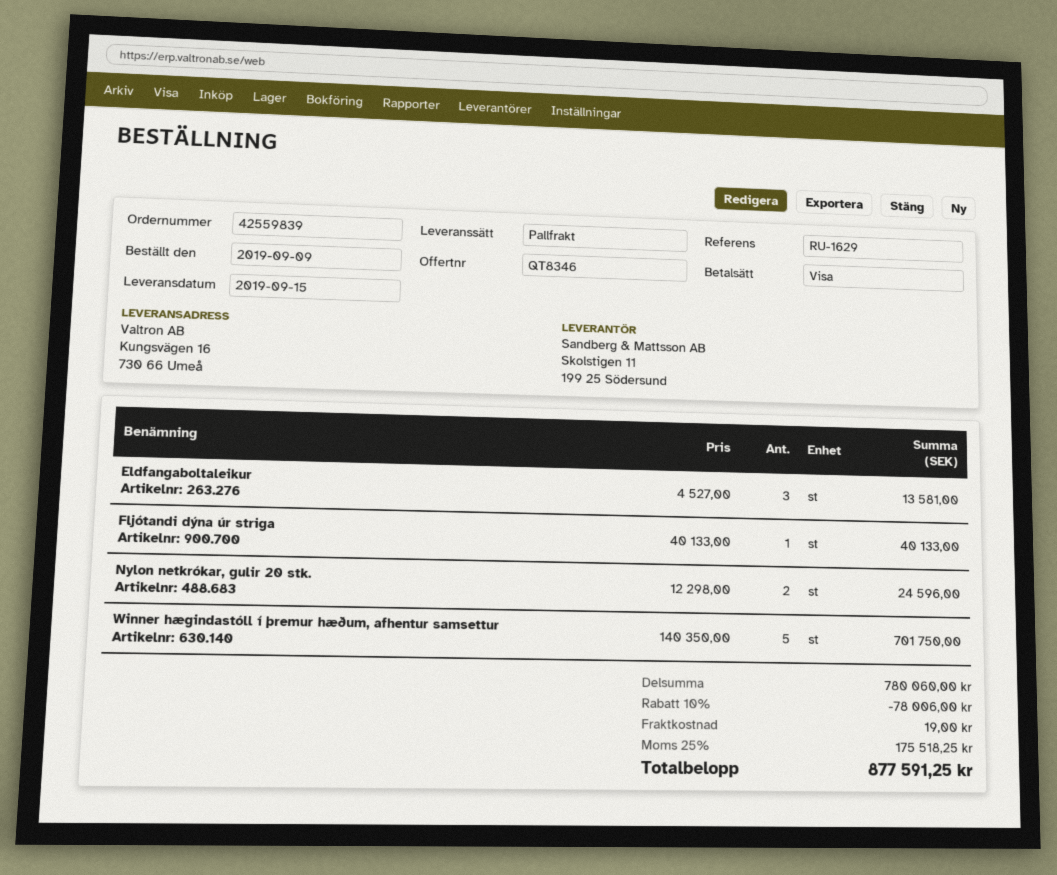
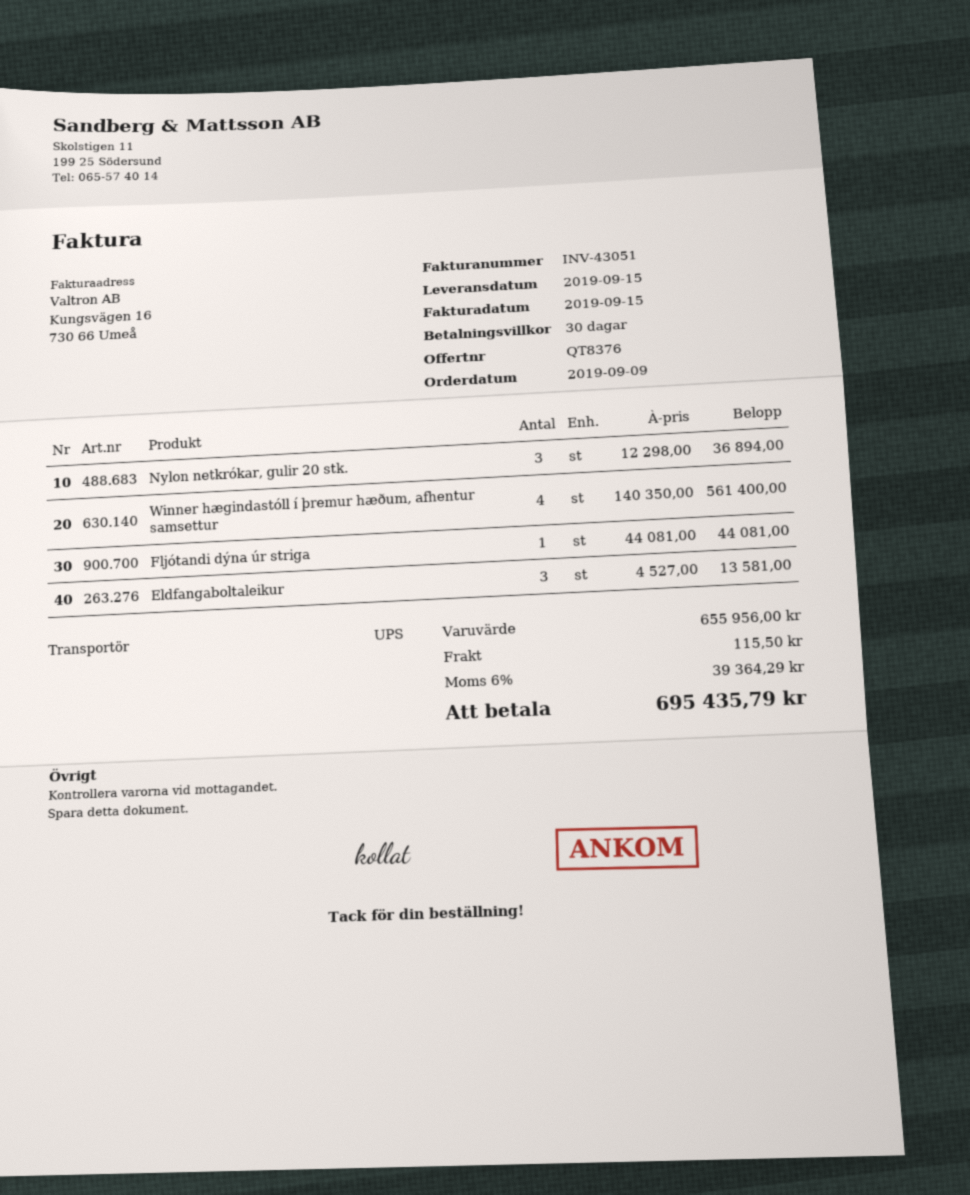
quote number: QT8346 -> QT8376
shipping method: pallet freight -> UPS
Fljótandi dýna úr striga: 1 x 40133.00 = 40133.00 -> 1 x 44081.00 = 44081.00
Nylon netkrókar, gulir 20 stk.: 2 x 12298.00 = 24596.00 -> 3 x 12298.00 = 36894.00
Winner hægindastóll í þremur hæðum, afhentur samsettur: 5 x 140350.00 = 701750.00 -> 4 x 140350.00 = 561400.00
subtotal: 780060.00 -> 655956.00
discount: 10% = 78006.00 -> none
shipping: 19.00 -> 115.50
tax: 25% = 175518.25 -> 6% = 39364.29
total: 877591.25 -> 695435.79

